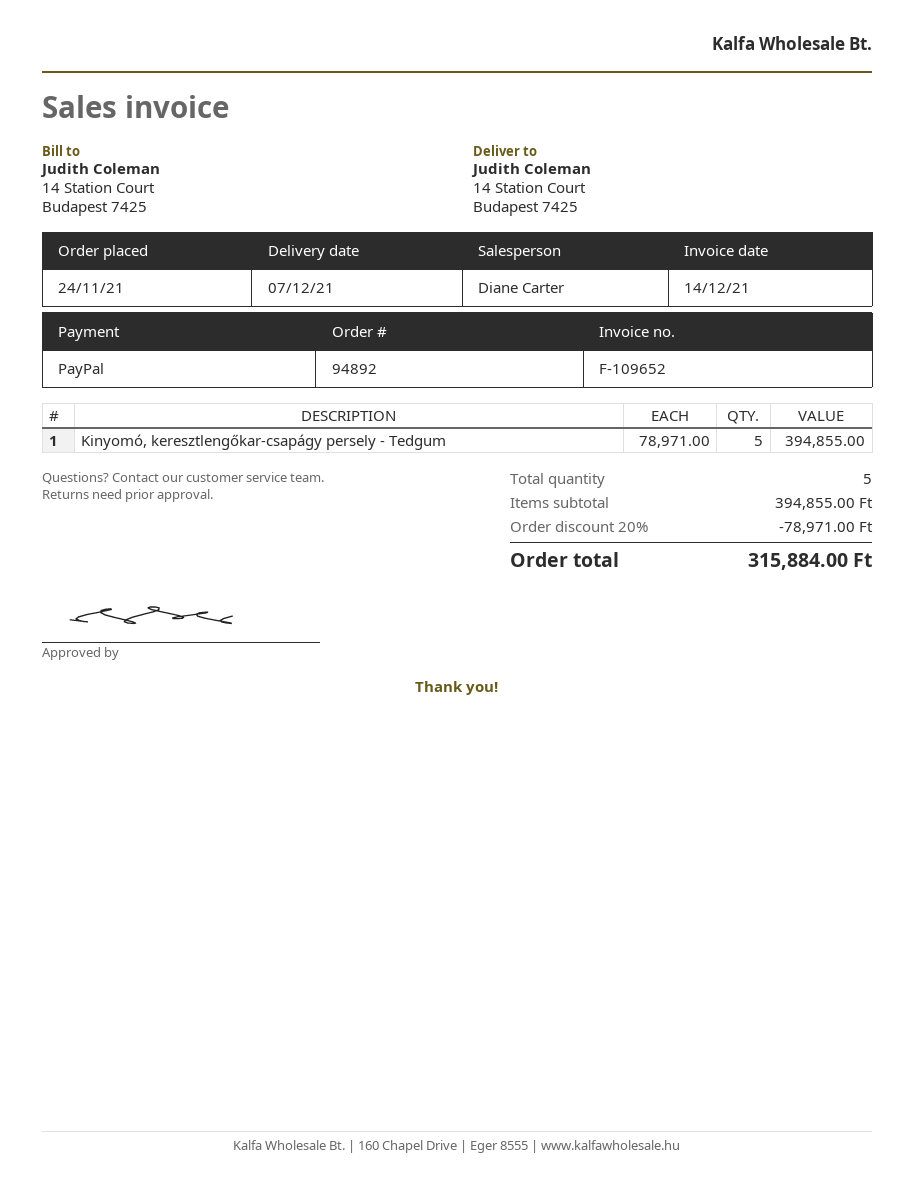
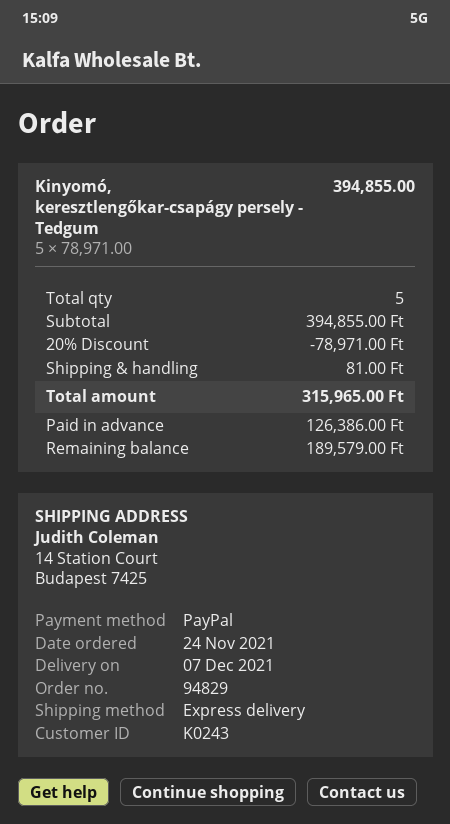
order number: 94892 -> 94829
shipping: none -> 81.00
total: 315884.00 -> 315965.00

